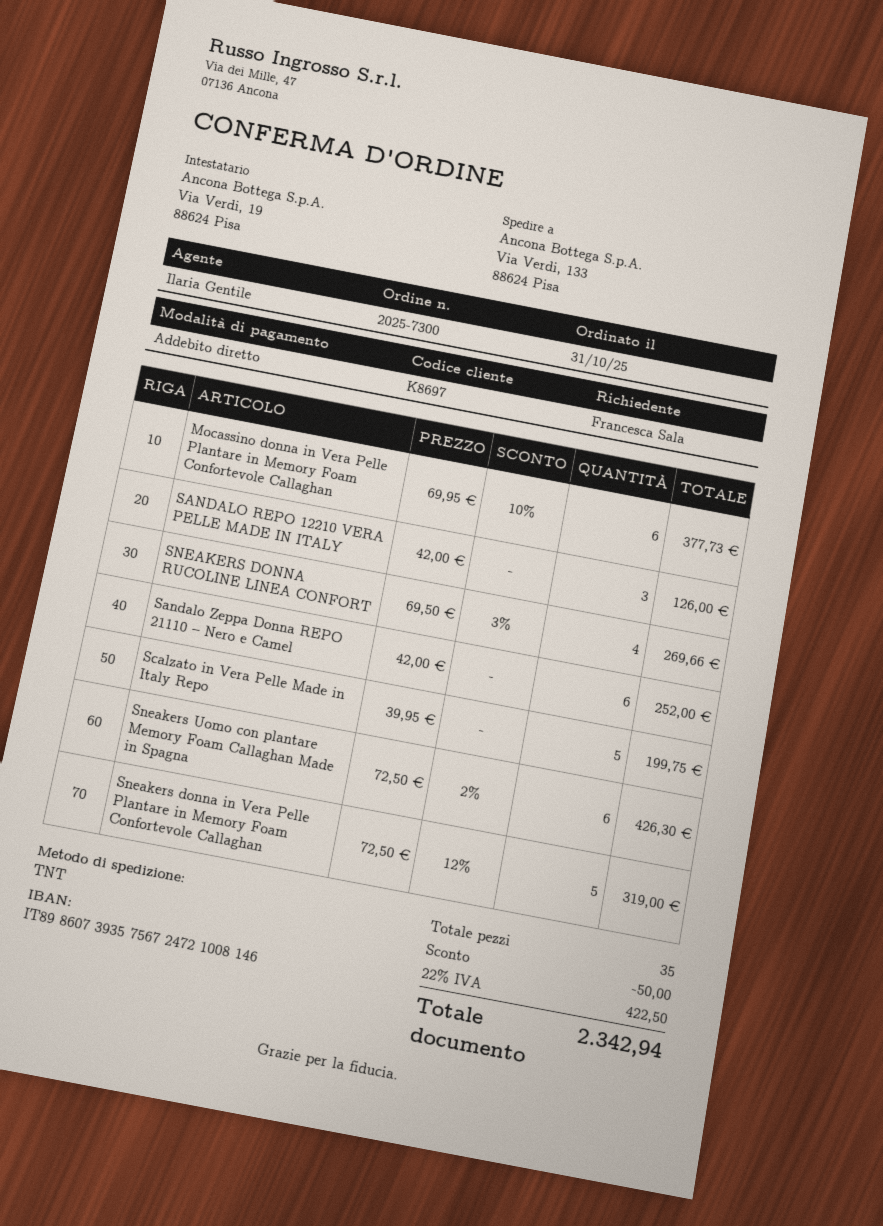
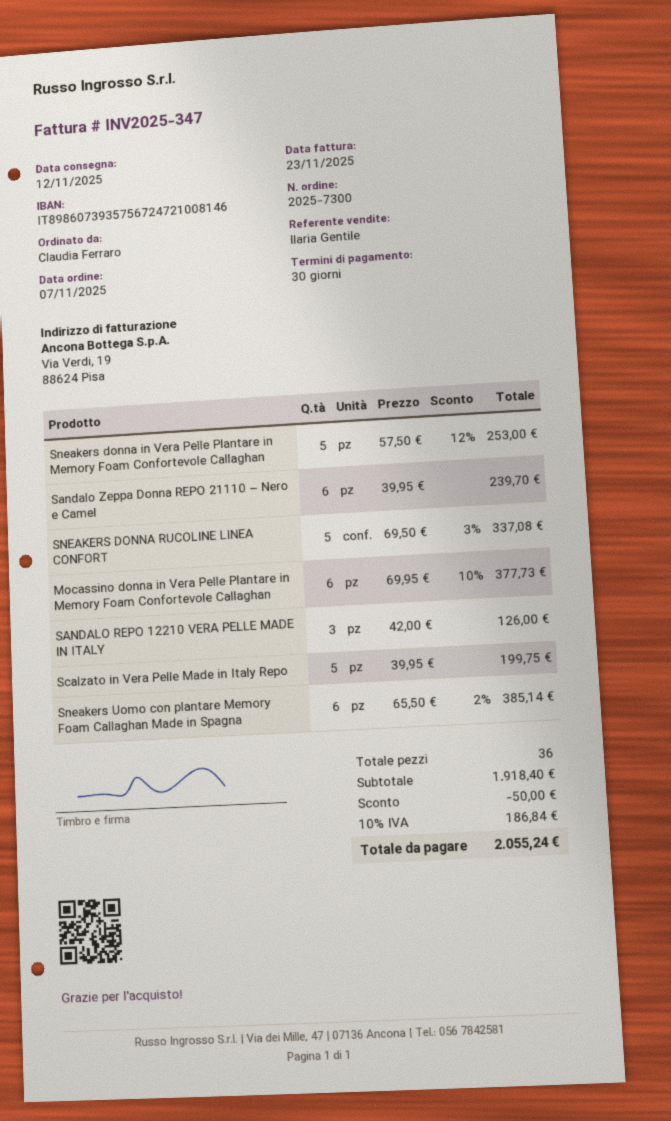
order date: 2025-10-31 -> 2025-11-07
ordered by: Francesca Sala -> Claudia Ferraro
SNEAKERS DONNA RUCOLINE LINEA CONFORT: 4 x 69.50 - 3% = 269.66 -> 5 x 69.50 - 3% = 337.08
Sandalo Zeppa Donna REPO 21110 – Nero e Camel: 6 x 42.00 = 252.00 -> 6 x 39.95 = 239.70
Sneakers Uomo con plantare Memory Foam Callaghan Made in Spagna: 6 x 72.50 - 2% = 426.30 -> 6 x 65.50 - 2% = 385.14
Sneakers donna in Vera Pelle Plantare in Memory Foam Confortevole Callaghan: 5 x 72.50 - 12% = 319.00 -> 5 x 57.50 - 12% = 253.00
total quantity: 35 -> 36
tax: 22% = 422.50 -> 10% = 186.84
total: 2342.94 -> 2055.24

